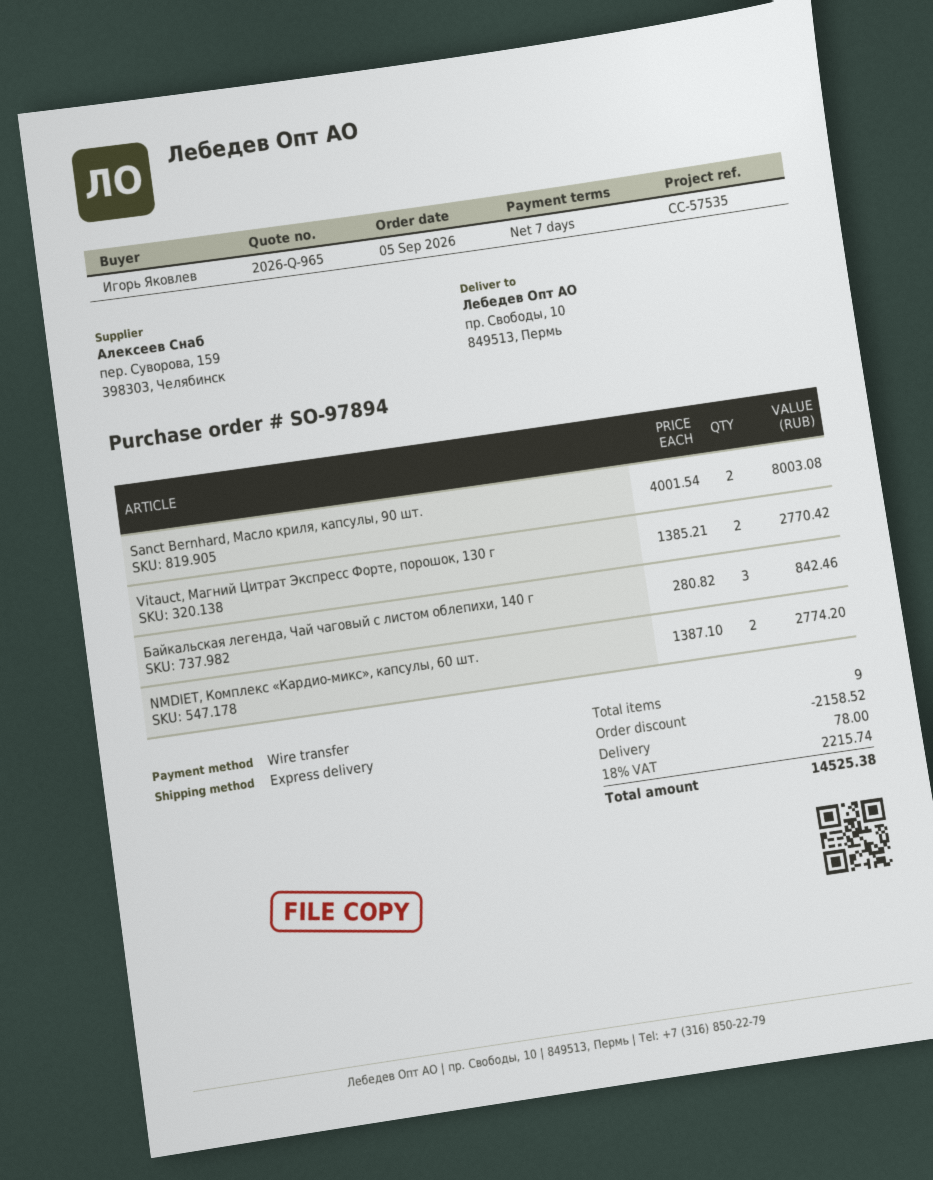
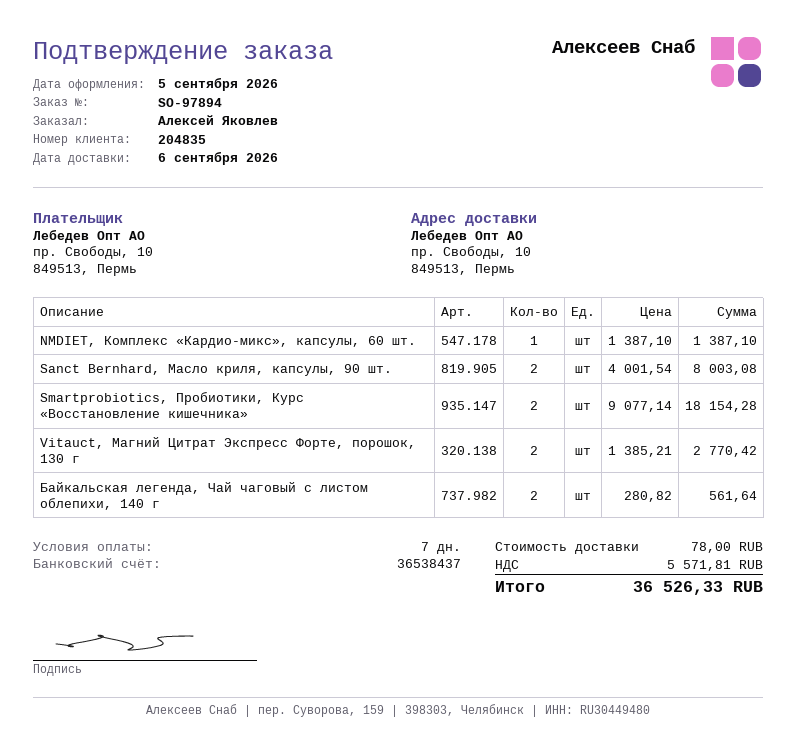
ordered by: Игорь Яковлев -> Алексей Яковлев
Байкальская легенда, Чай чаговый с листом облепихи, 140 г: 3 x 280.82 = 842.46 -> 2 x 280.82 = 561.64
NMDIET, Комплекс «Кардио-микс», капсулы, 60 шт.: 2 x 1387.10 = 2774.20 -> 1 x 1387.10 = 1387.10
Smartprobiotics, Пробиотики, Курс «Восстановление кишечника»: none -> 2 x 9077.14 = 18154.28
discount: 2158.52 -> none
tax: 2215.74 -> 5571.81
total: 14525.38 -> 36526.33

